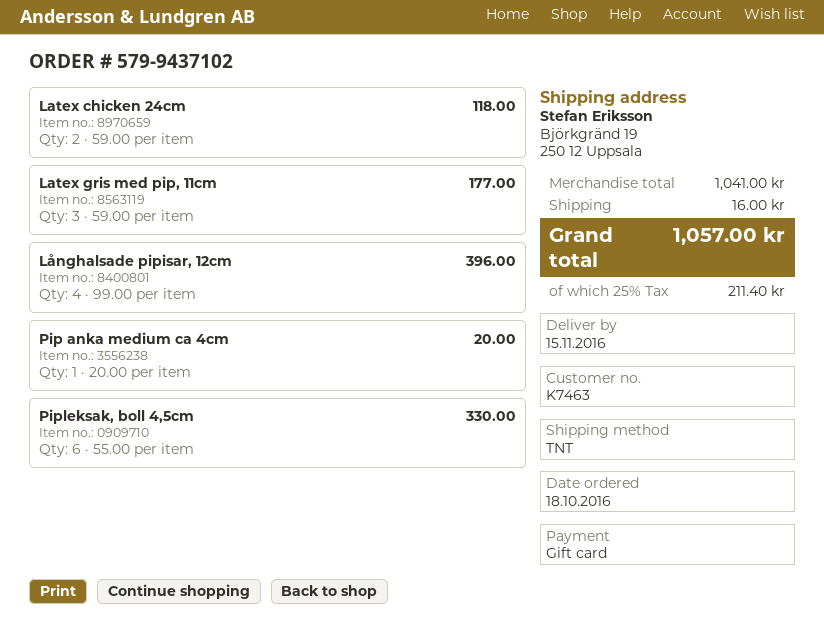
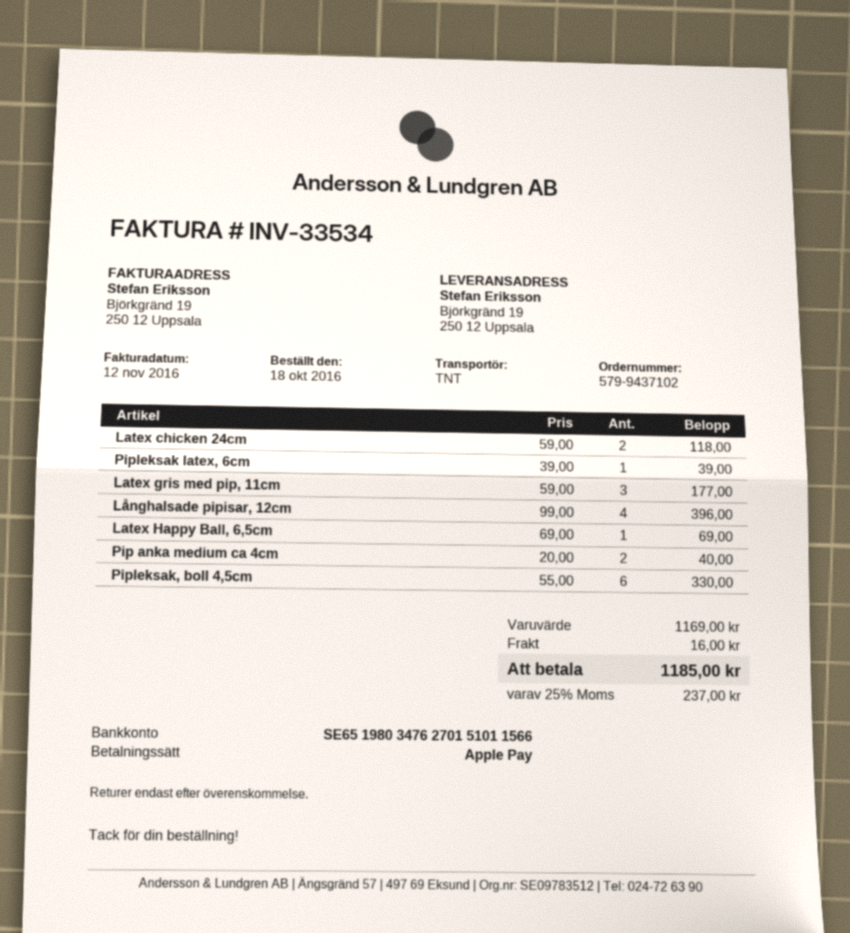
payment method: gift card -> Apple Pay
Pip anka medium ca 4cm: 1 x 20.00 = 20.00 -> 2 x 20.00 = 40.00
Pipleksak latex, 6cm: none -> 1 x 39.00 = 39.00
Latex Happy Ball, 6,5cm: none -> 1 x 69.00 = 69.00
subtotal: 1041.00 -> 1169.00
tax: 25% = 211.40 -> 25% = 237.00
total: 1057.00 -> 1185.00

